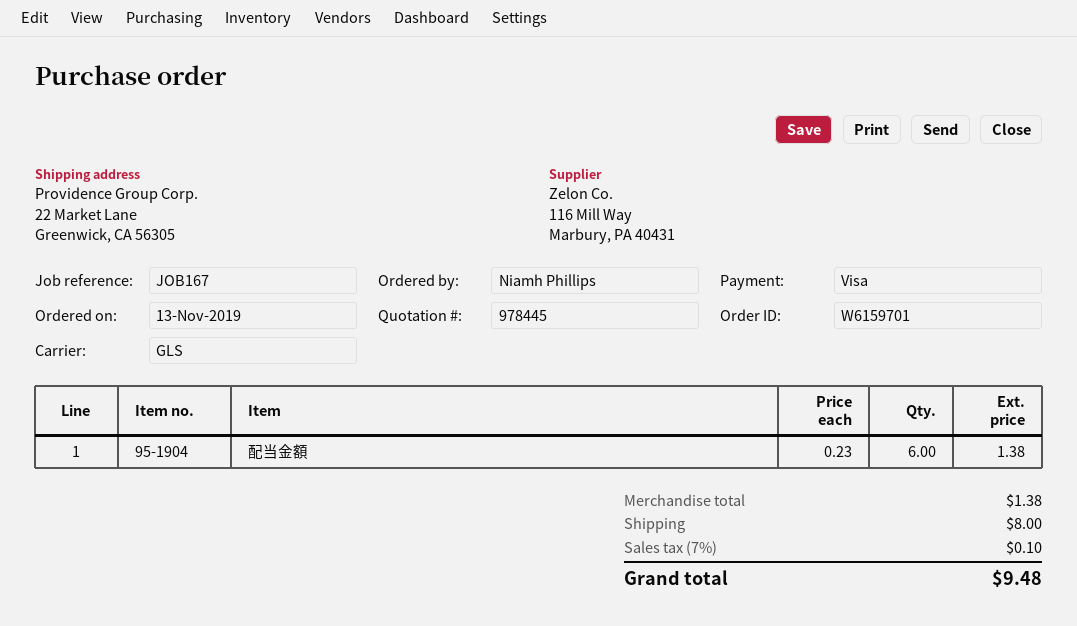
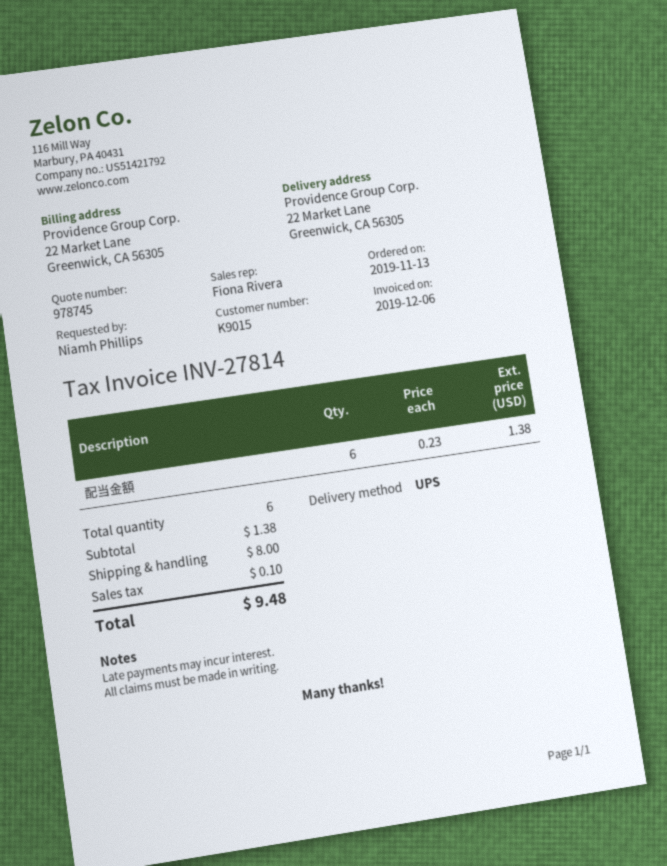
quote number: 978445 -> 978745
shipping method: GLS -> UPS

